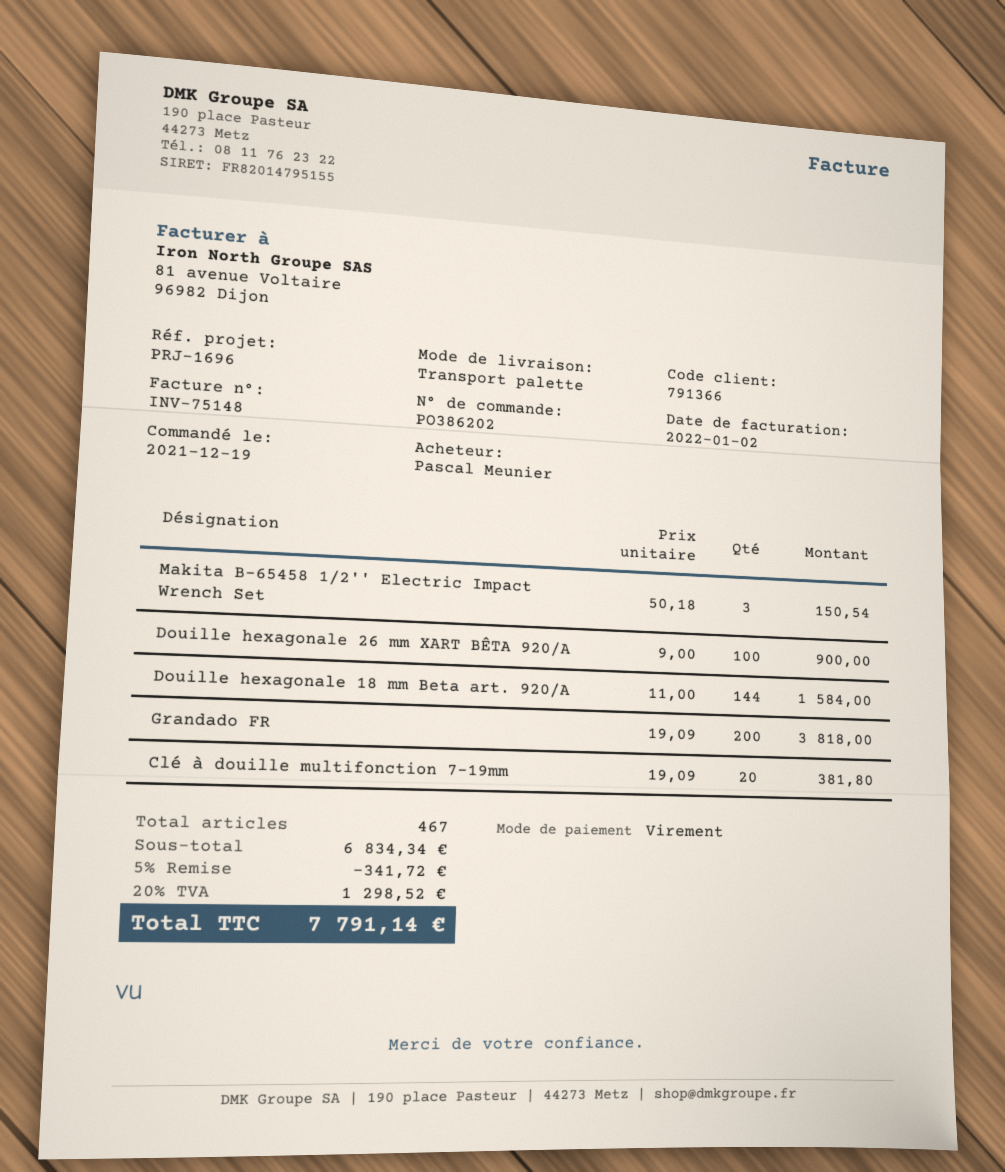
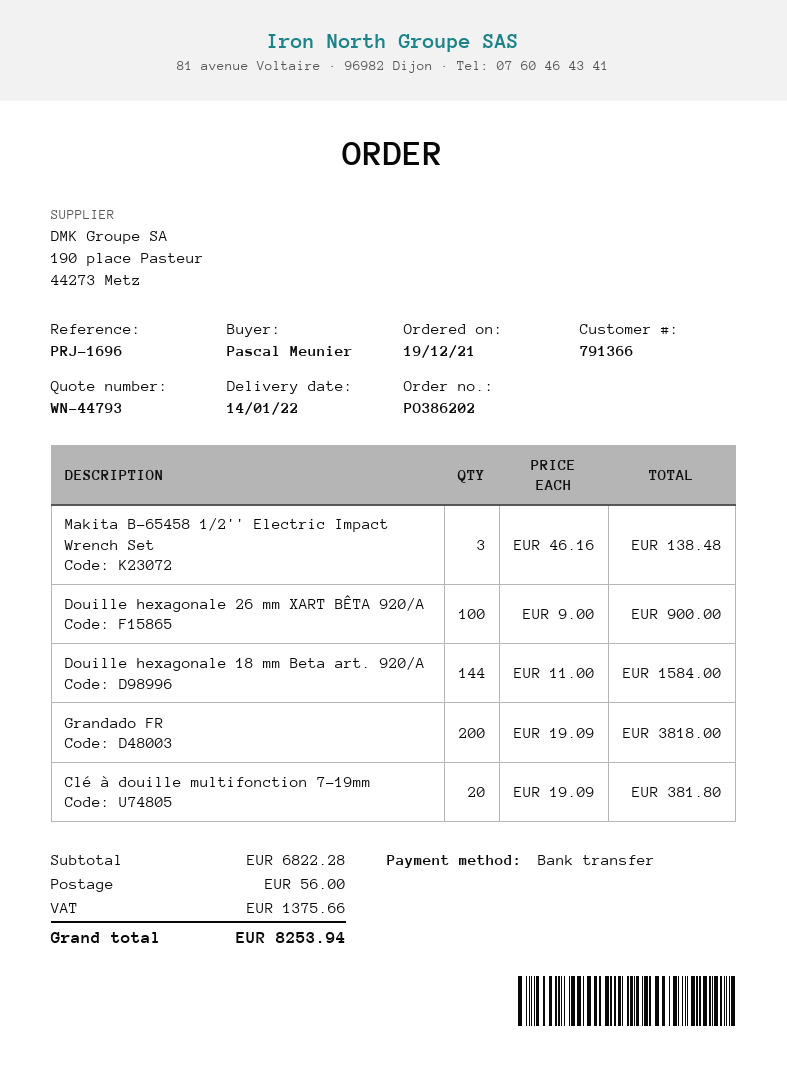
Makita B-65458 1/2'' Electric Impact Wrench Set: 3 x 50.18 = 150.54 -> 3 x 46.16 = 138.48
subtotal: 6834.34 -> 6822.28
discount: 5% = 341.72 -> none
shipping: none -> 56.00
tax: 1298.52 -> 1375.66
total: 7791.14 -> 8253.94

